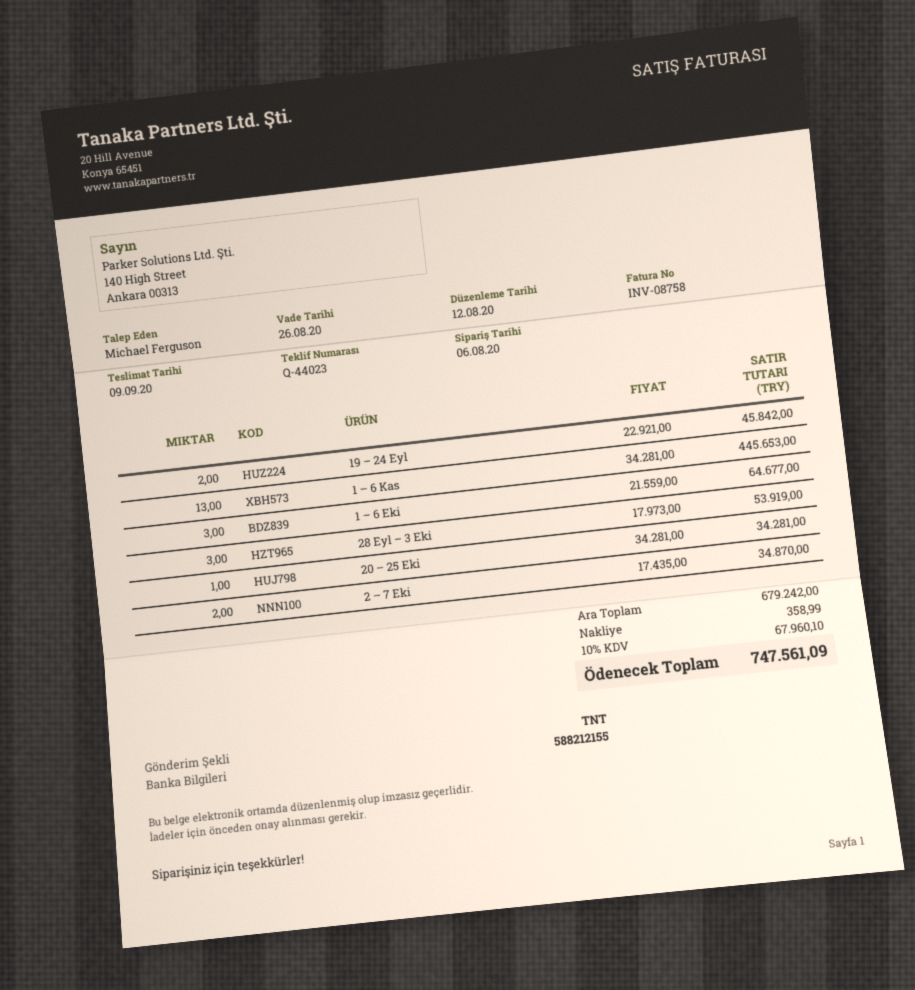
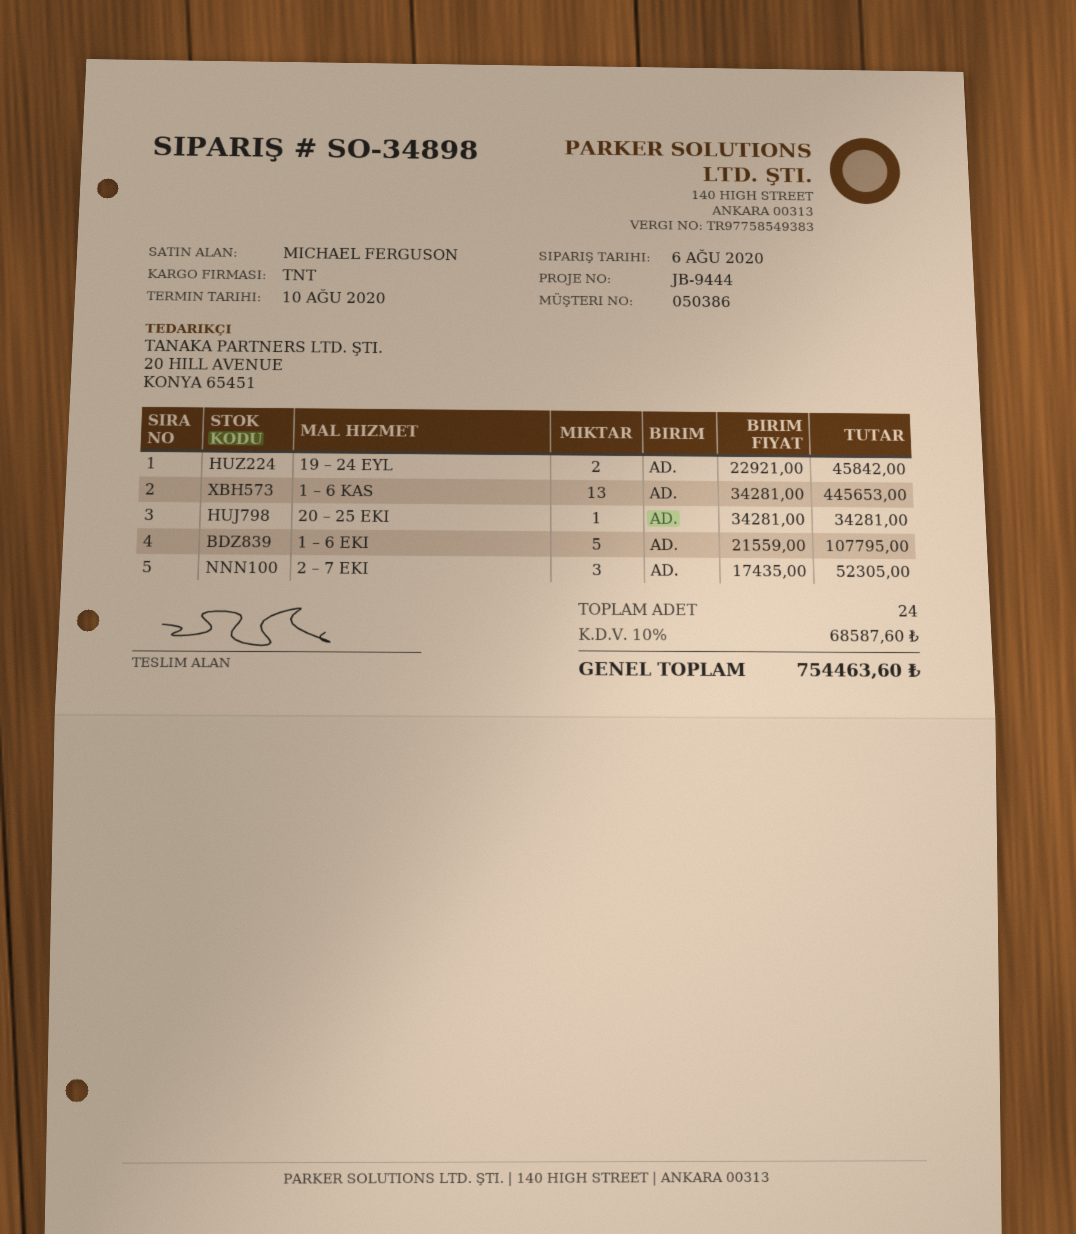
delivery date: 2020-09-09 -> 2020-08-10
1 – 6 Eki: 3 x 21559.00 = 64677.00 -> 5 x 21559.00 = 107795.00
28 Eyl – 3 Eki: 3 x 17973.00 = 53919.00 -> none
2 – 7 Eki: 2 x 17435.00 = 34870.00 -> 3 x 17435.00 = 52305.00
shipping: 358.99 -> none
tax: 10% = 67960.10 -> 10% = 68587.60
total: 747561.09 -> 754463.60

